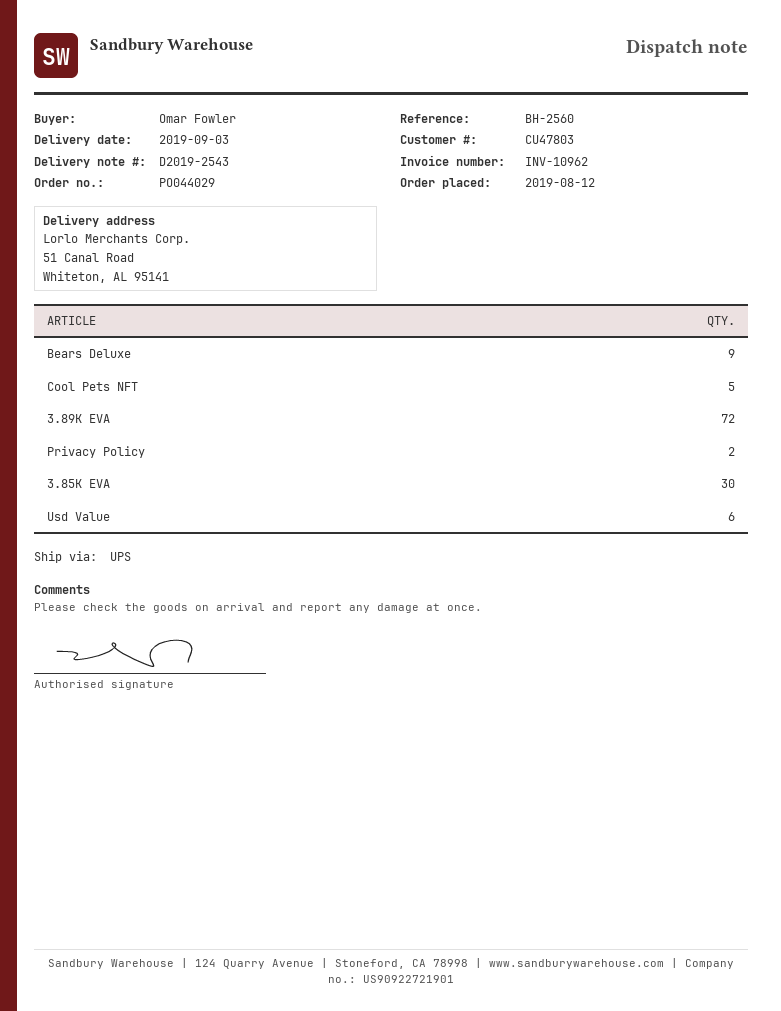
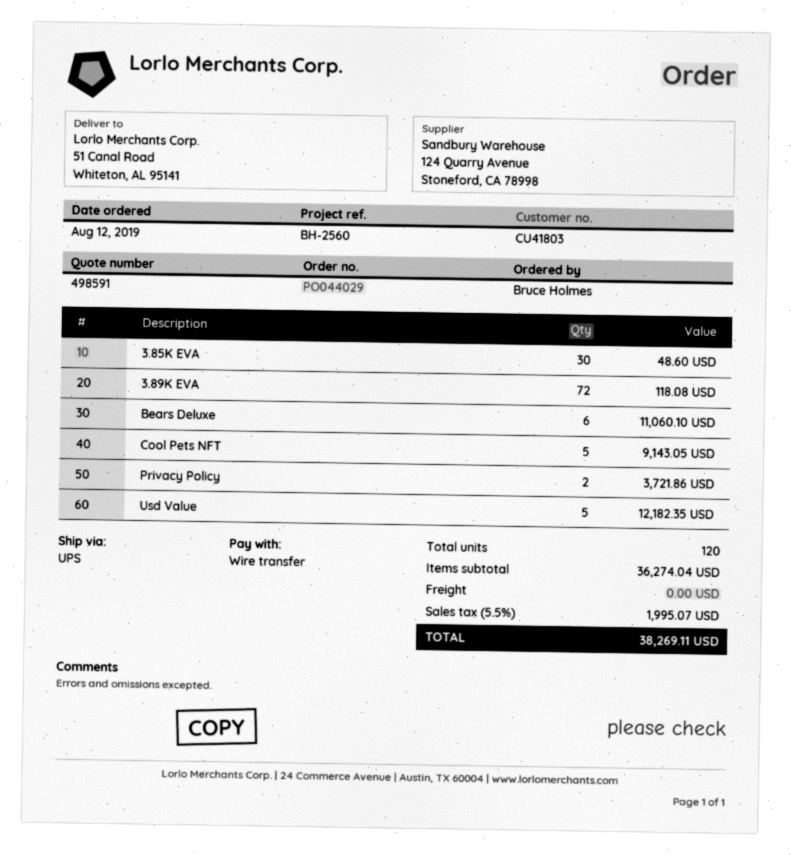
customer number: CU47803 -> CU41803
ordered by: Omar Fowler -> Bruce Holmes
Bears Deluxe: 9 -> 6
Usd Value: 6 -> 5

